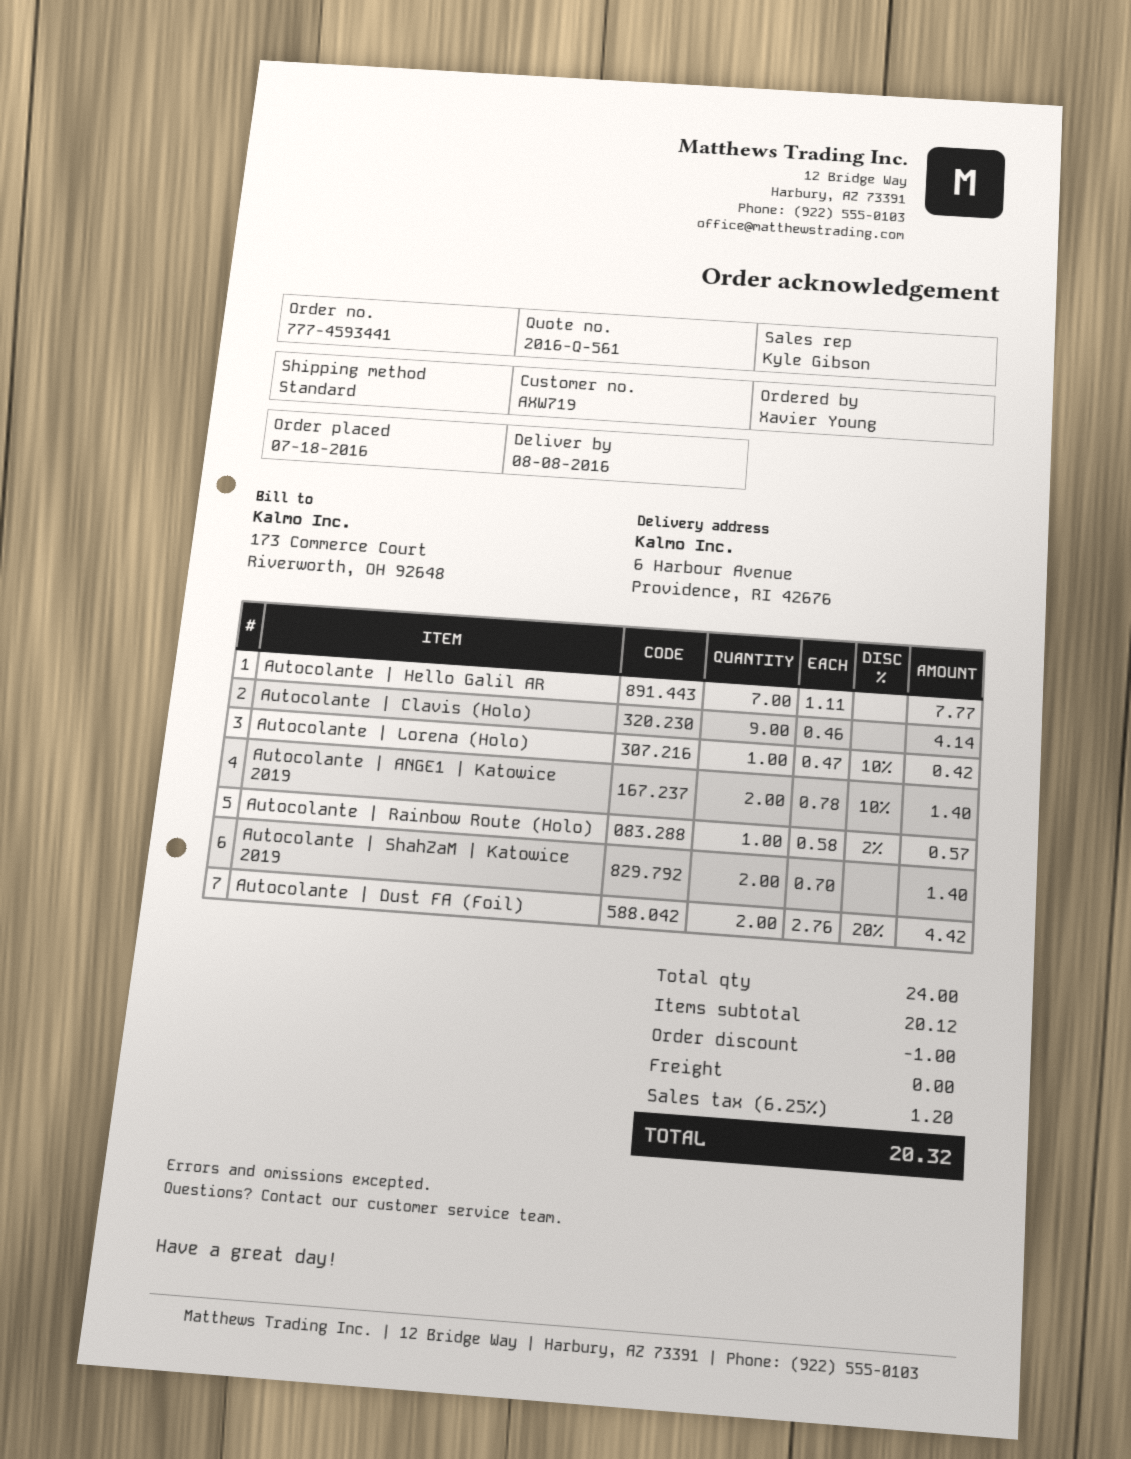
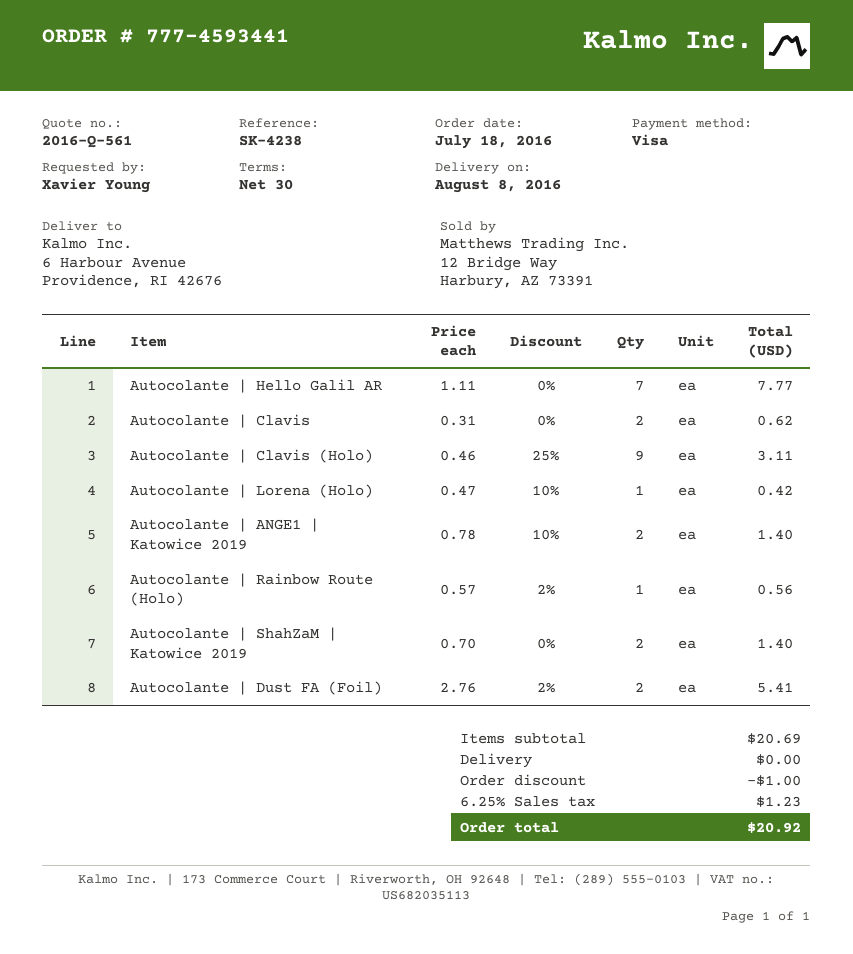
Autocolante | Clavis (Holo): 9 x 0.46 = 4.14 -> 9 x 0.46 - 25% = 3.11
Autocolante | Rainbow Route (Holo): 1 x 0.58 - 2% = 0.57 -> 1 x 0.57 - 2% = 0.56
Autocolante | Dust FA (Foil): 2 x 2.76 - 20% = 4.42 -> 2 x 2.76 - 2% = 5.41
Autocolante | Clavis: none -> 2 x 0.31 = 0.62
subtotal: 20.12 -> 20.69
tax: 6.25% = 1.20 -> 6.25% = 1.23
total: 20.32 -> 20.92

